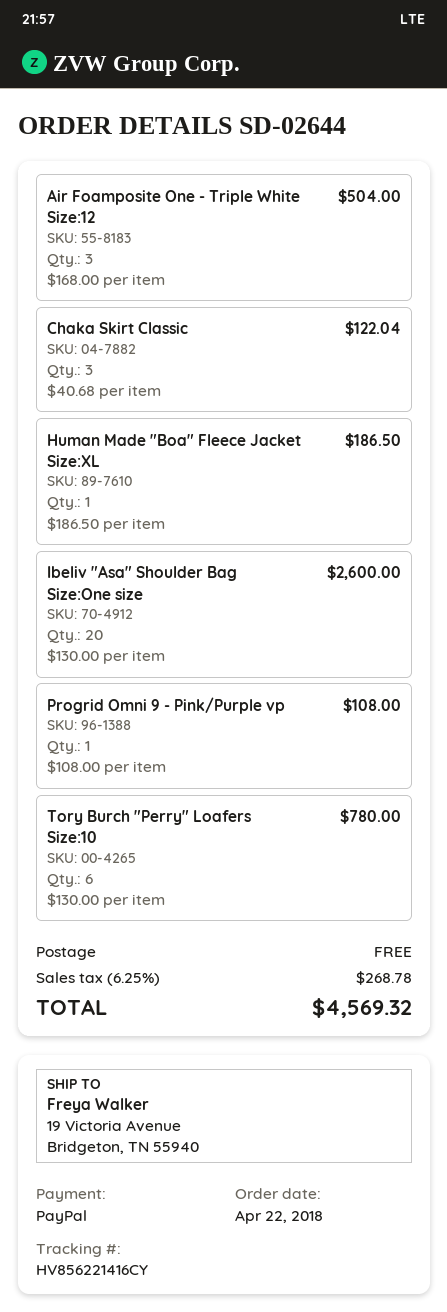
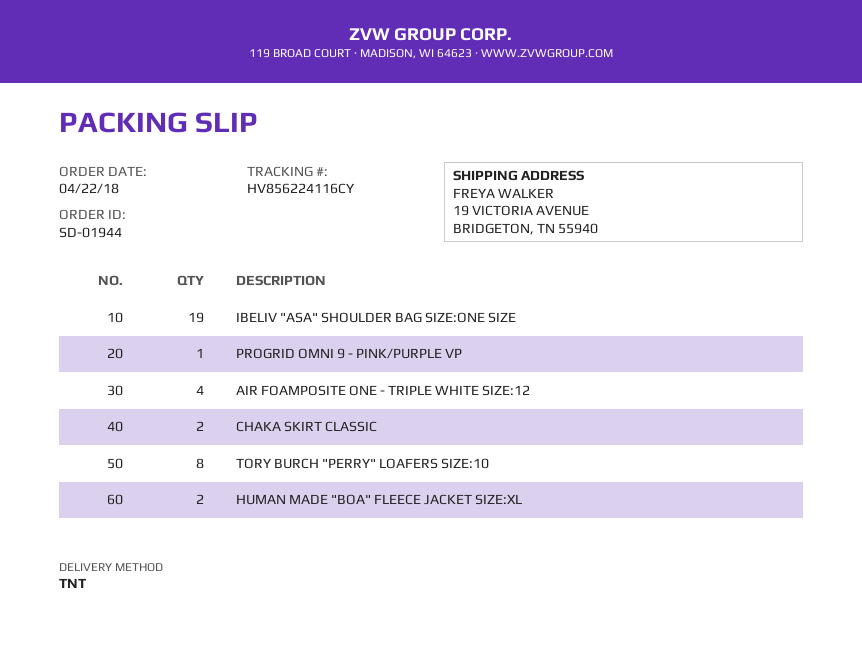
order number: SD-02644 -> SD-01944
tracking number: HV856221416CY -> HV856224116CY
Air Foamposite One - Triple White Size:12: 3 -> 4
Chaka Skirt Classic: 3 -> 2
Human Made "Boa" Fleece Jacket Size:XL: 1 -> 2
Ibeliv "Asa" Shoulder Bag Size:One size: 20 -> 19
Tory Burch "Perry" Loafers Size:10: 6 -> 8

